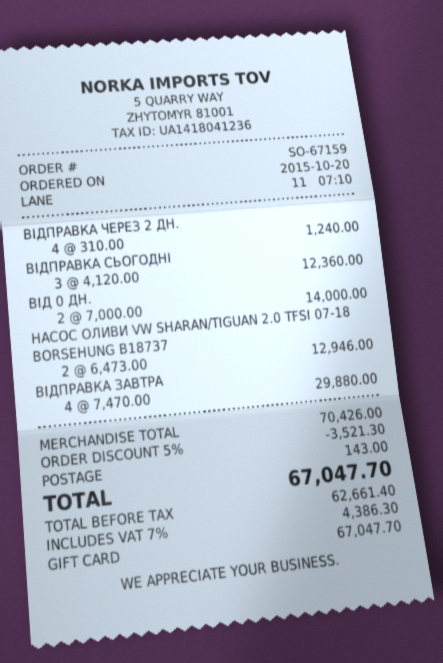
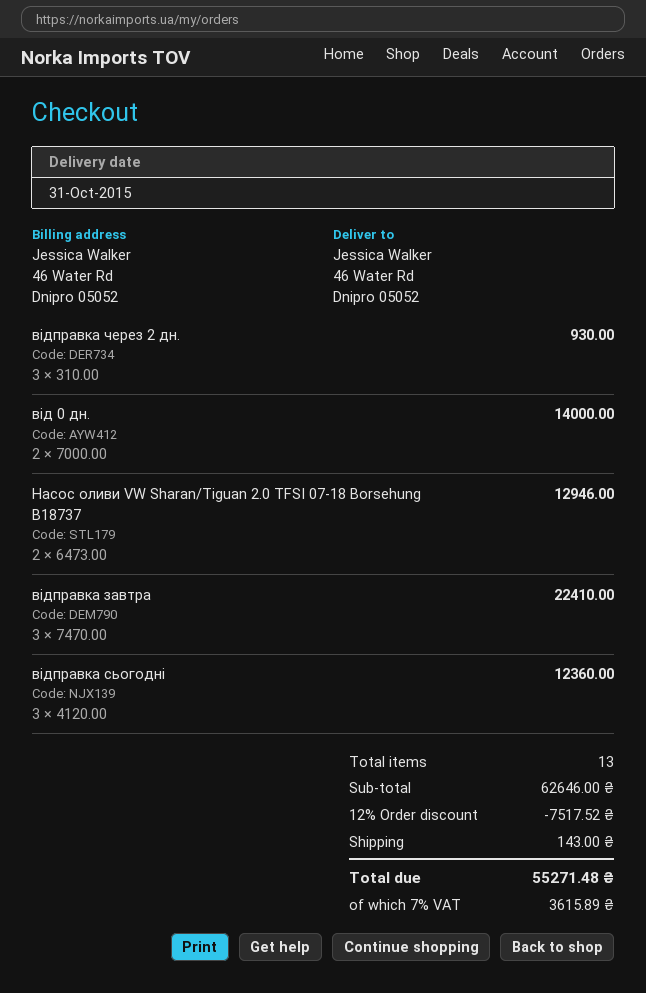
ВІДПРАВКА ЧЕРЕЗ 2 ДН.: 4 x 310.00 = 1240.00 -> 3 x 310.00 = 930.00
ВІДПРАВКА ЗАВТРА: 4 x 7470.00 = 29880.00 -> 3 x 7470.00 = 22410.00
subtotal: 70426.00 -> 62646.00
discount: 5% = 3521.30 -> 12% = 7517.52
tax: 7% = 4386.30 -> 7% = 3615.89
total: 67047.70 -> 55271.48

